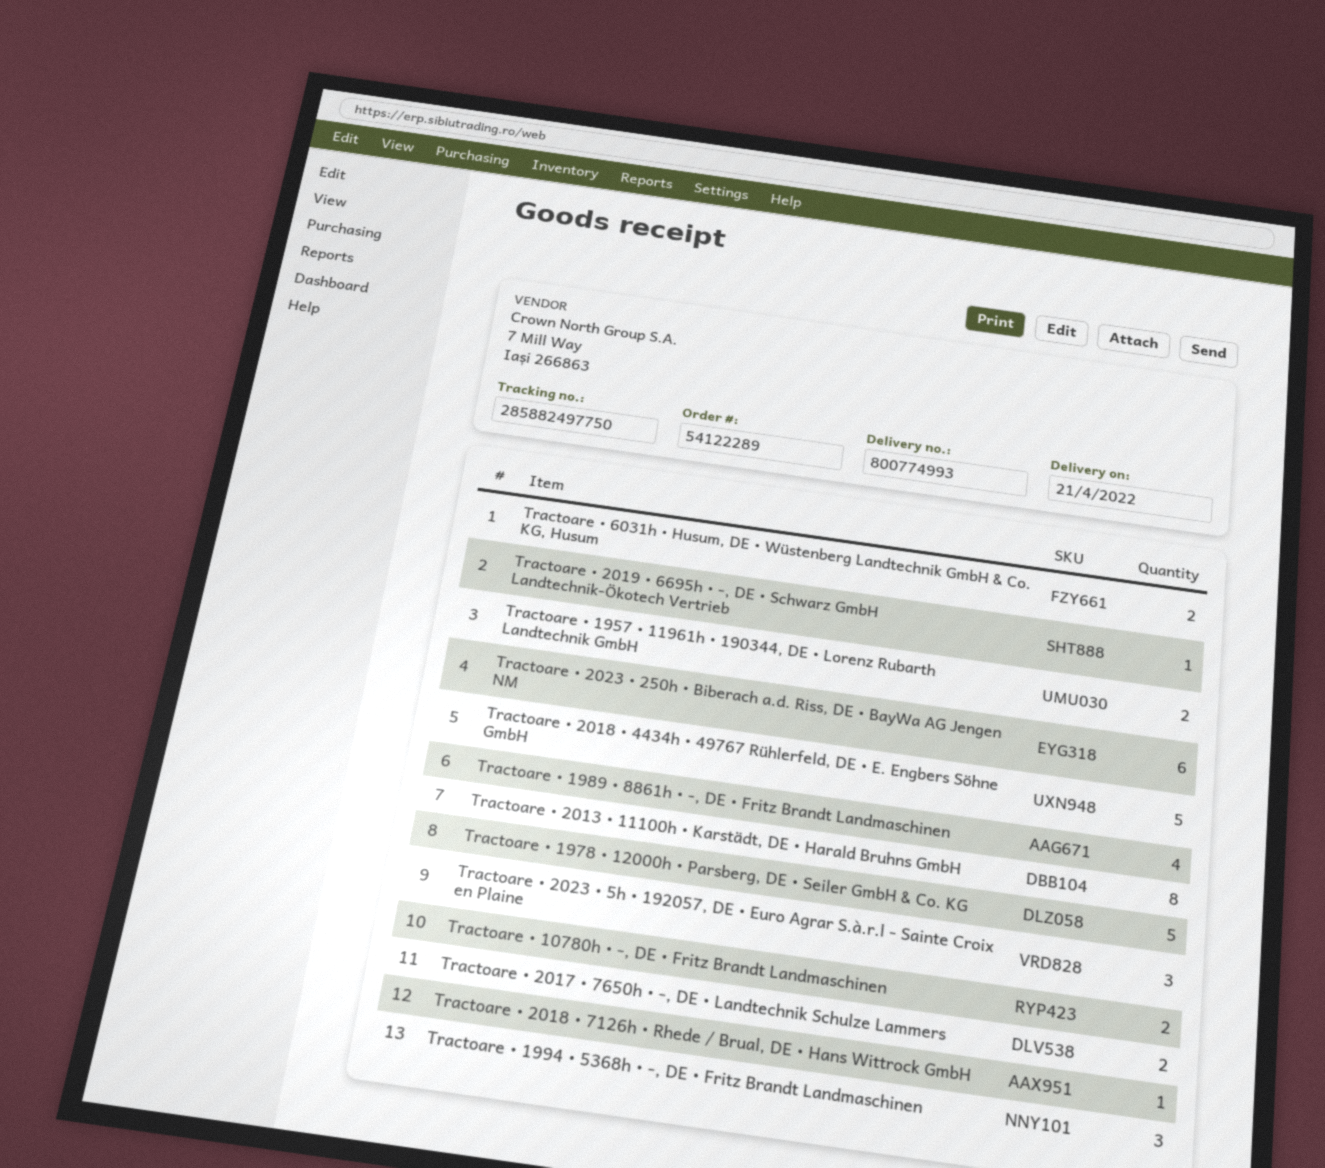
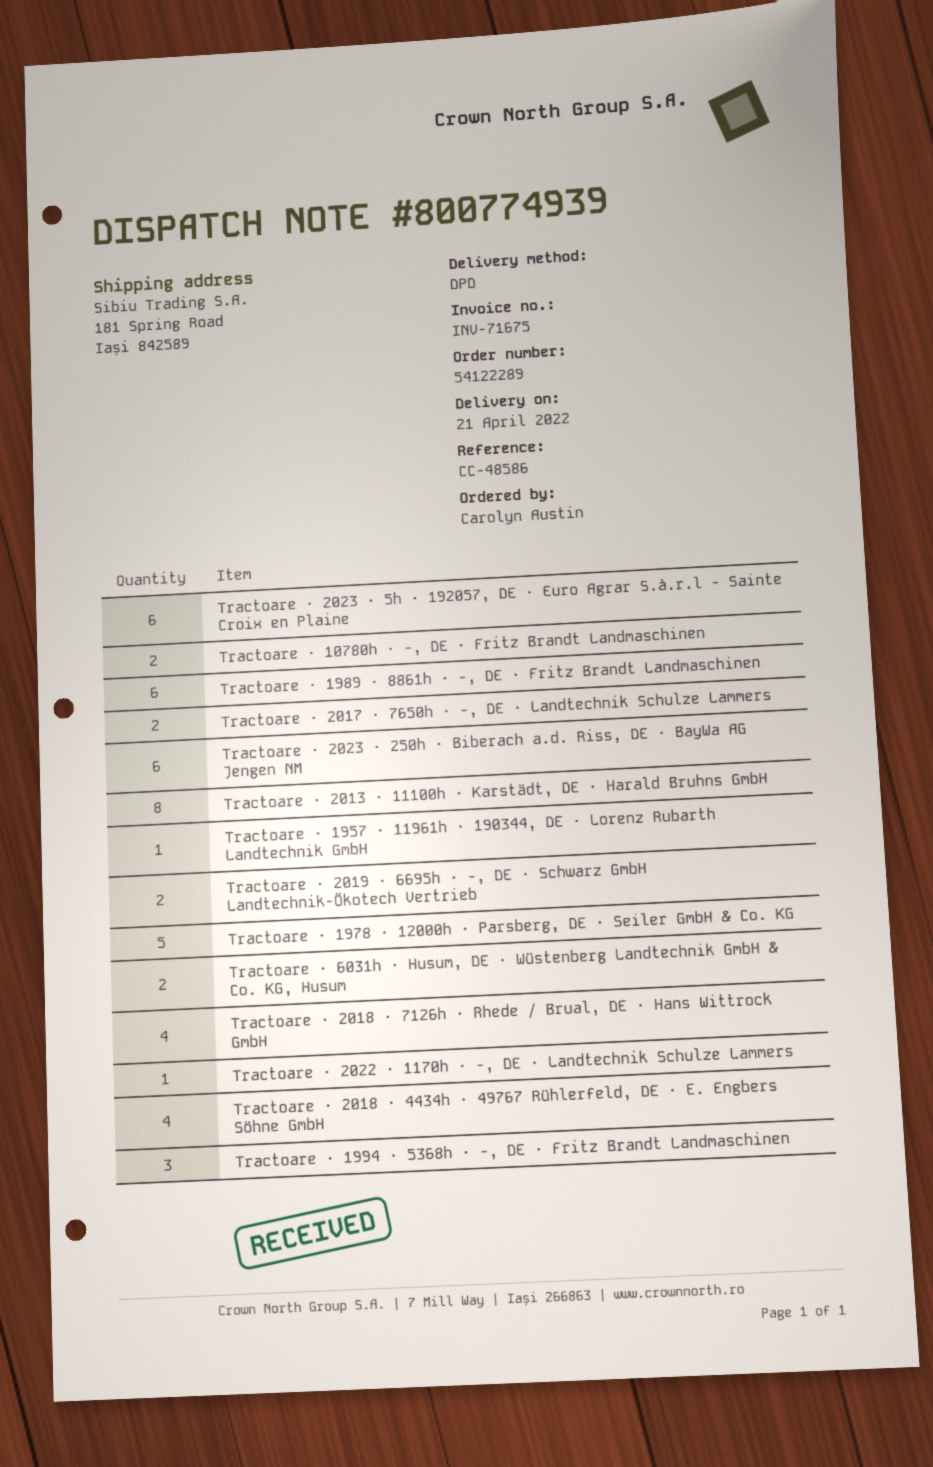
delivery note number: 800774993 -> 800774939
Tractoare • 2019 • 6695h • -, DE • Schwarz GmbH Landtechnik-Ökotech Vertrieb: 1 -> 2
Tractoare • 1957 • 11961h • 190344, DE • Lorenz Rubarth Landtechnik GmbH: 2 -> 1
Tractoare • 2018 • 4434h • 49767 Rühlerfeld, DE • E. Engbers Söhne GmbH: 5 -> 4
Tractoare • 1989 • 8861h • -, DE • Fritz Brandt Landmaschinen: 4 -> 6
Tractoare • 2023 • 5h • 192057, DE • Euro Agrar S.à.r.l - Sainte Croix en Plaine: 3 -> 6
Tractoare • 2018 • 7126h • Rhede / Brual, DE • Hans Wittrock GmbH: 1 -> 4
Tractoare • 2022 • 1170h • -, DE • Landtechnik Schulze Lammers: none -> 1

